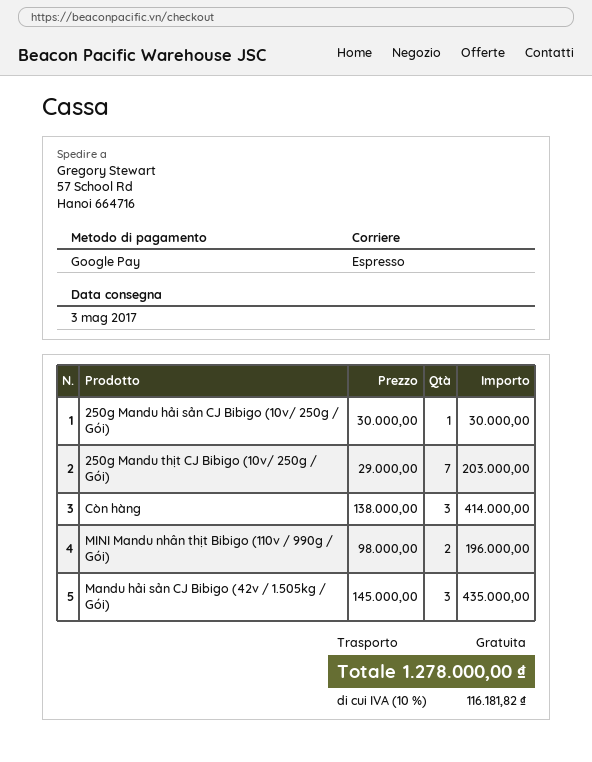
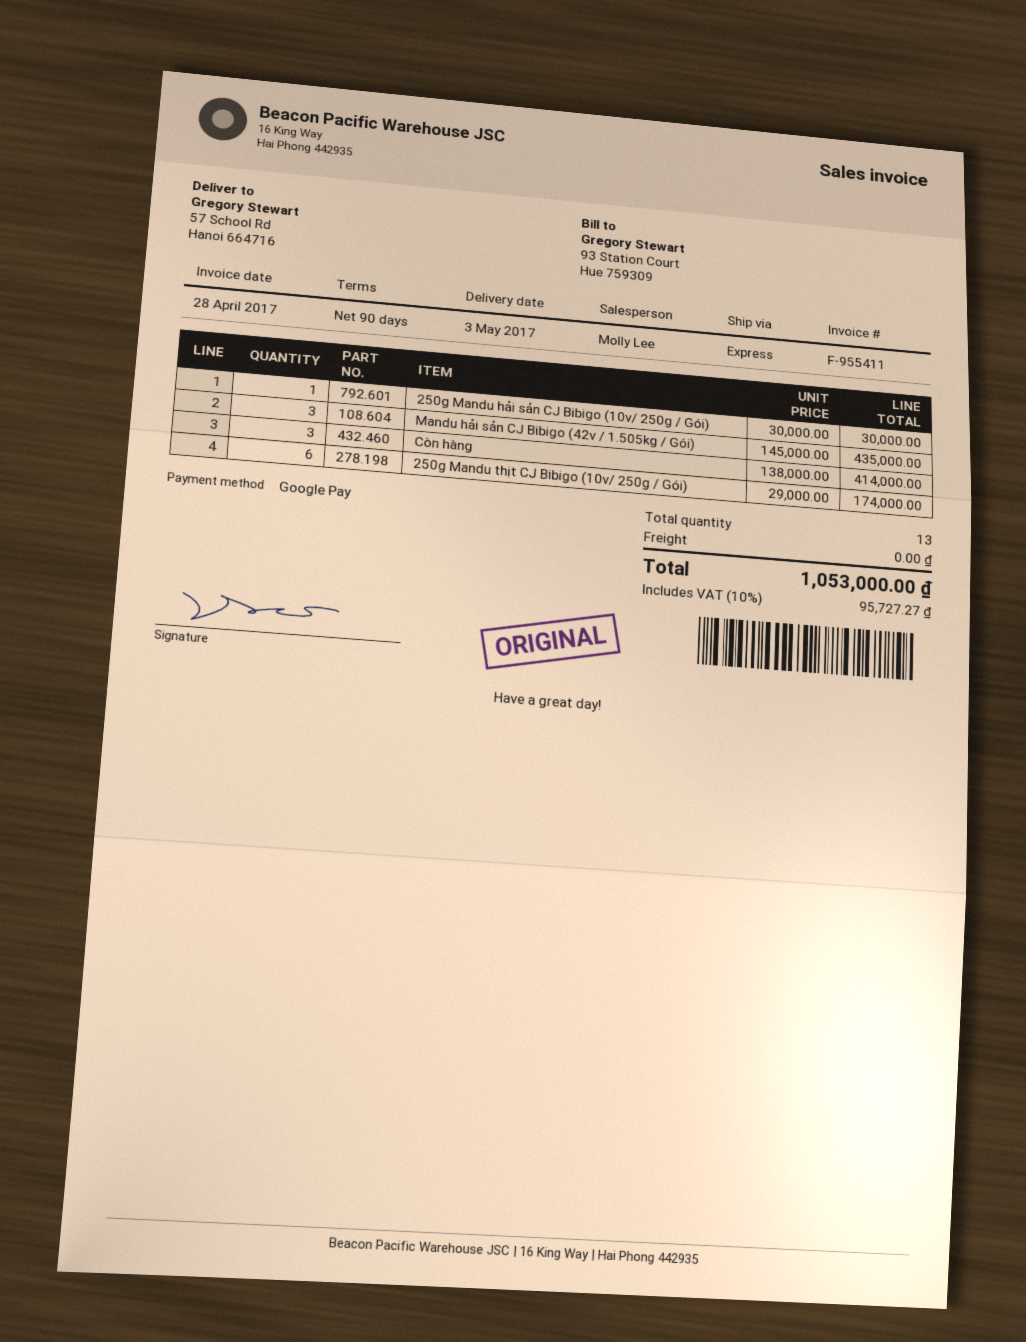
250g Mandu thịt CJ Bibigo (10v/ 250g / Gói): 7 x 29000.00 = 203000.00 -> 6 x 29000.00 = 174000.00
MINI Mandu nhân thịt Bibigo (110v / 990g / Gói): 2 x 98000.00 = 196000.00 -> none
tax: 10% = 116181.82 -> 10% = 95727.27
total: 1278000.00 -> 1053000.00

